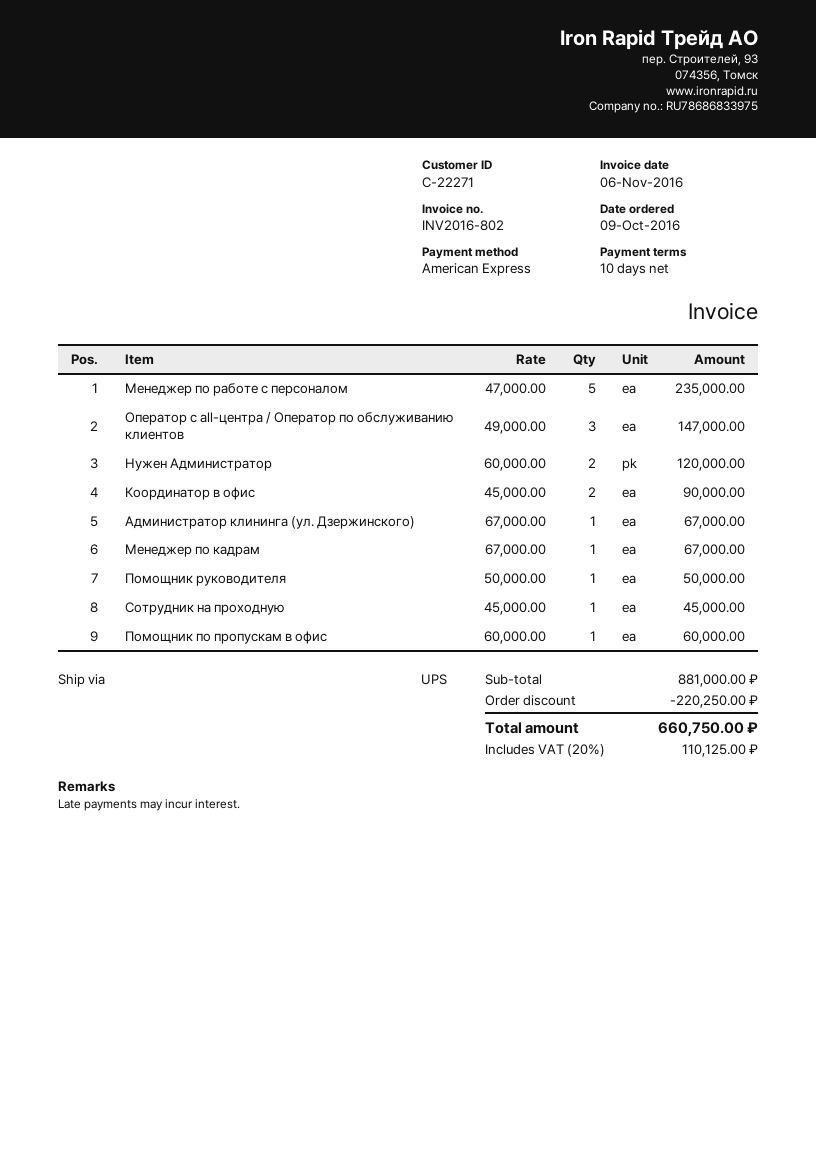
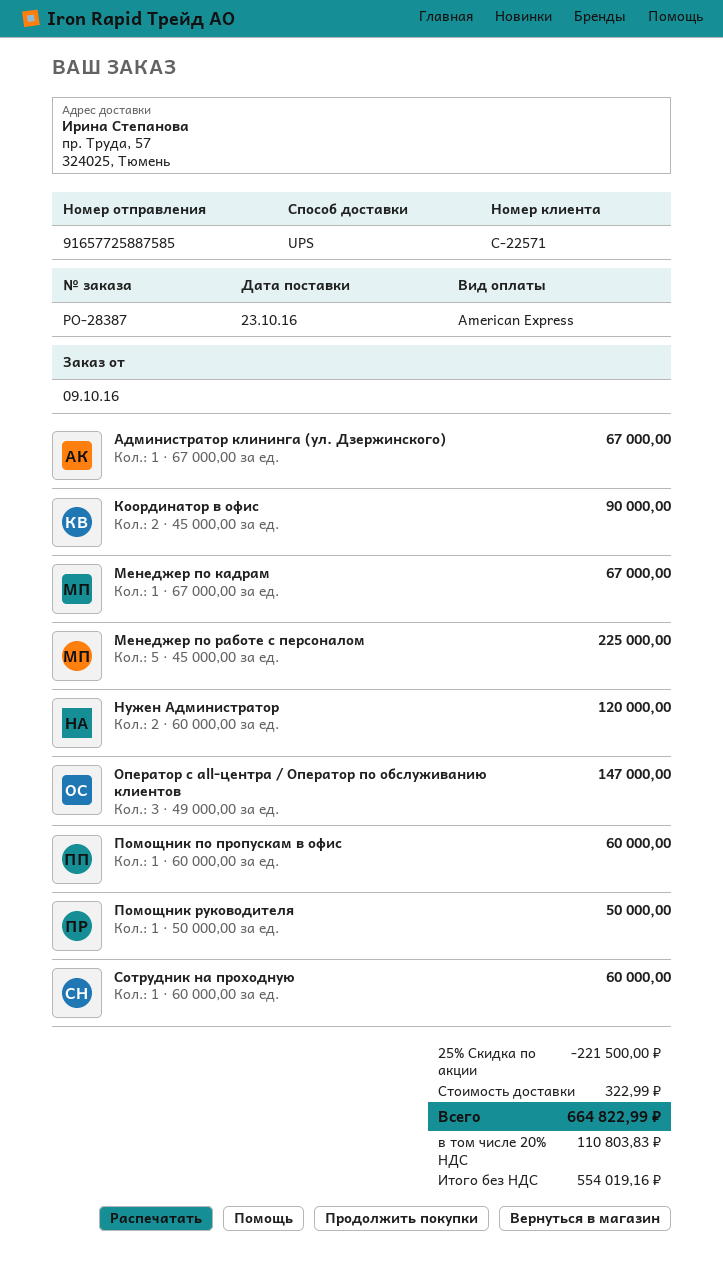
customer number: C-22271 -> C-22571
Менеджер по работе с персоналом: 5 x 47000.00 = 235000.00 -> 5 x 45000.00 = 225000.00
Сотрудник на проходную: 1 x 45000.00 = 45000.00 -> 1 x 60000.00 = 60000.00
discount: 220250.00 -> 221500.00
shipping: none -> 322.99
tax: 20% = 110125.00 -> 20% = 110803.83
total: 660750.00 -> 664822.99

